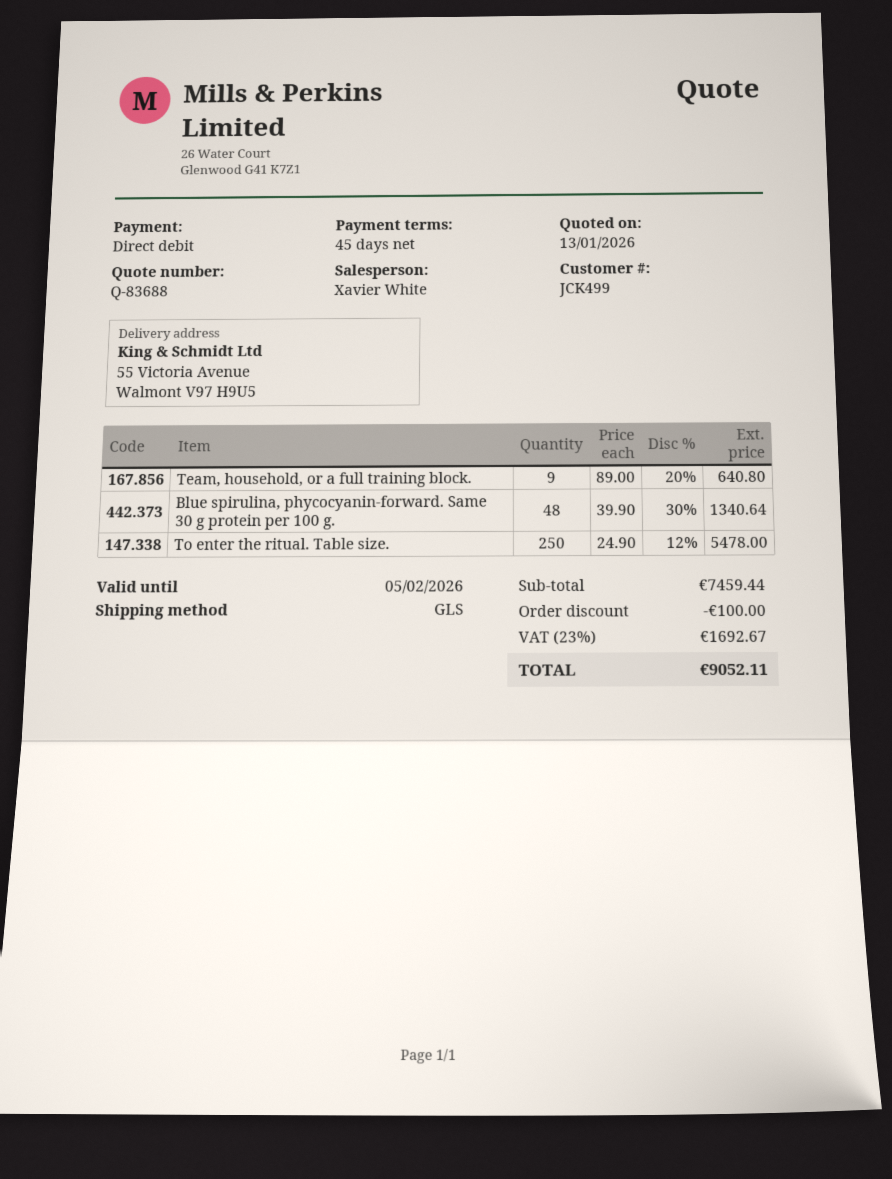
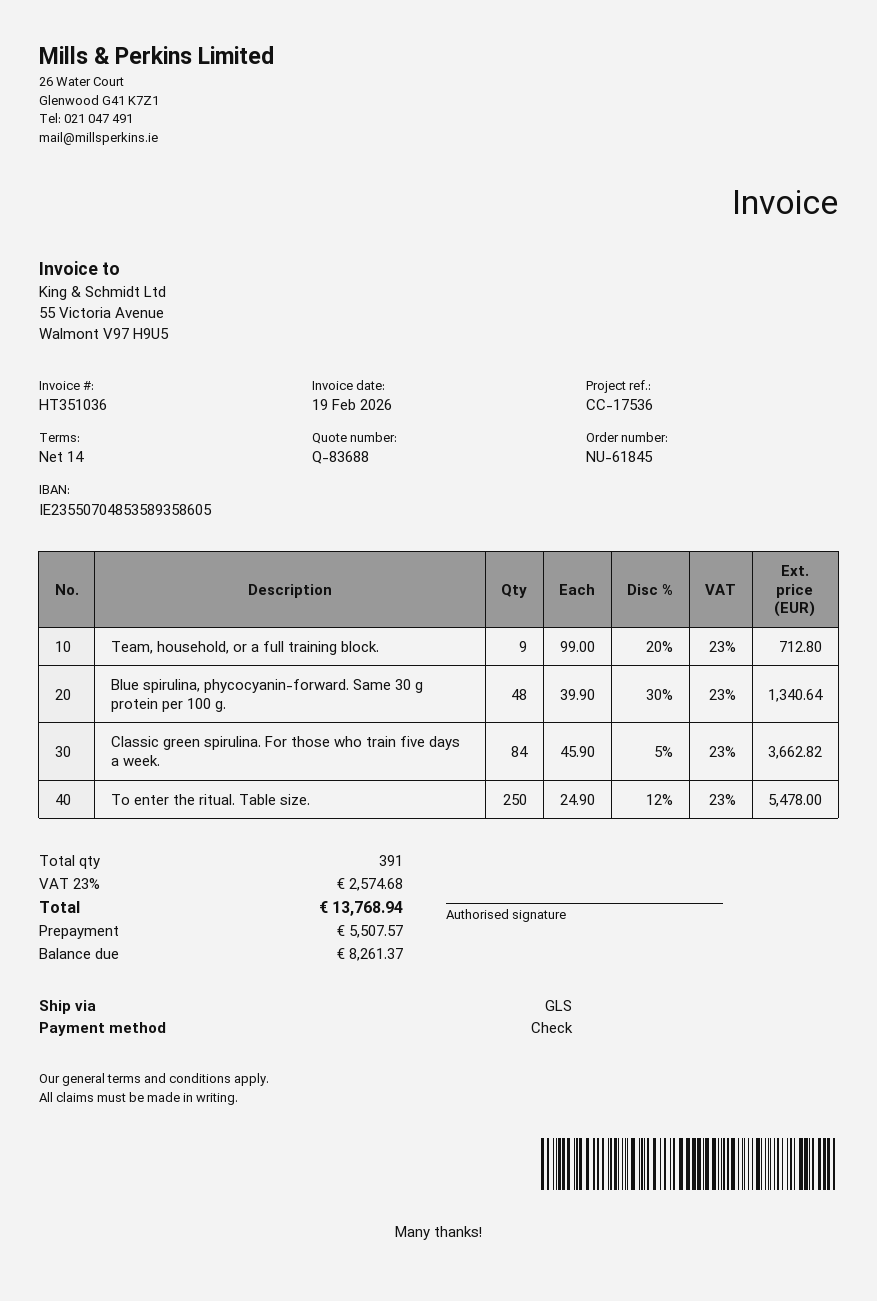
payment terms: 45 days -> 14 days
payment method: direct debit -> cheque
Team, household, or a full training block.: 9 x 89.00 - 20% = 640.80 -> 9 x 99.00 - 20% = 712.80
Classic green spirulina. For those who train five days a week.: none -> 84 x 45.90 - 5% = 3662.82
discount: 100.00 -> none
tax: 23% = 1692.67 -> 23% = 2574.68
total: 9052.11 -> 13768.94

